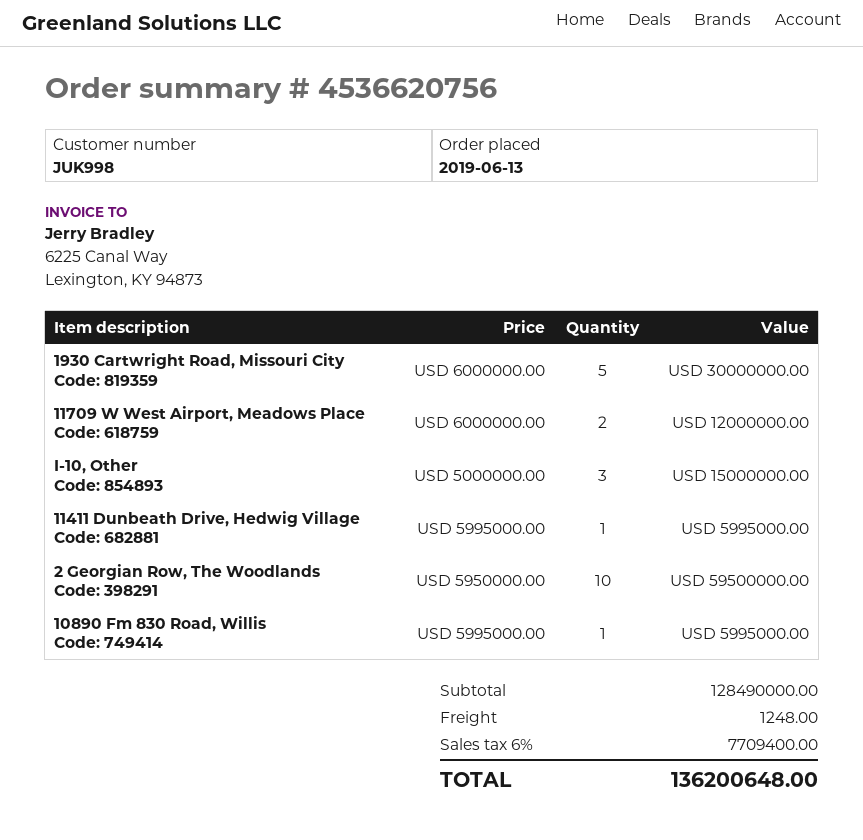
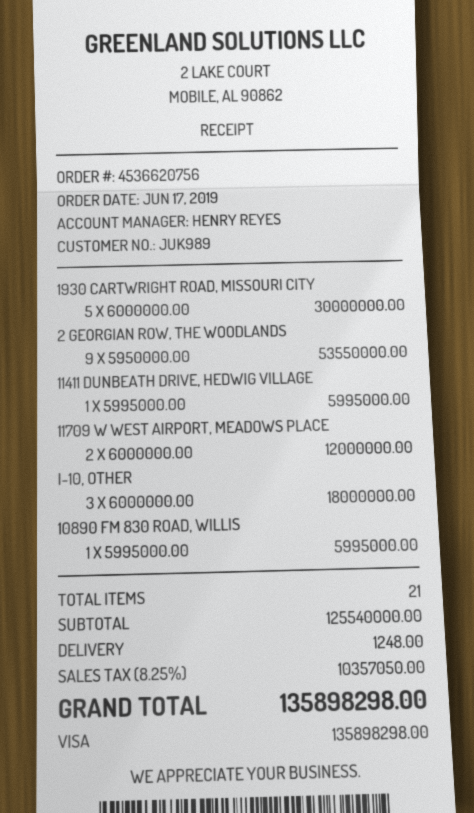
order date: 2019-06-13 -> 2019-06-17
customer number: JUK998 -> JUK989
I-10, Other: 3 x 5000000.00 = 15000000.00 -> 3 x 6000000.00 = 18000000.00
2 Georgian Row, The Woodlands: 10 x 5950000.00 = 59500000.00 -> 9 x 5950000.00 = 53550000.00
subtotal: 128490000.00 -> 125540000.00
tax: 6% = 7709400.00 -> 8.25% = 10357050.00
total: 136200648.00 -> 135898298.00

